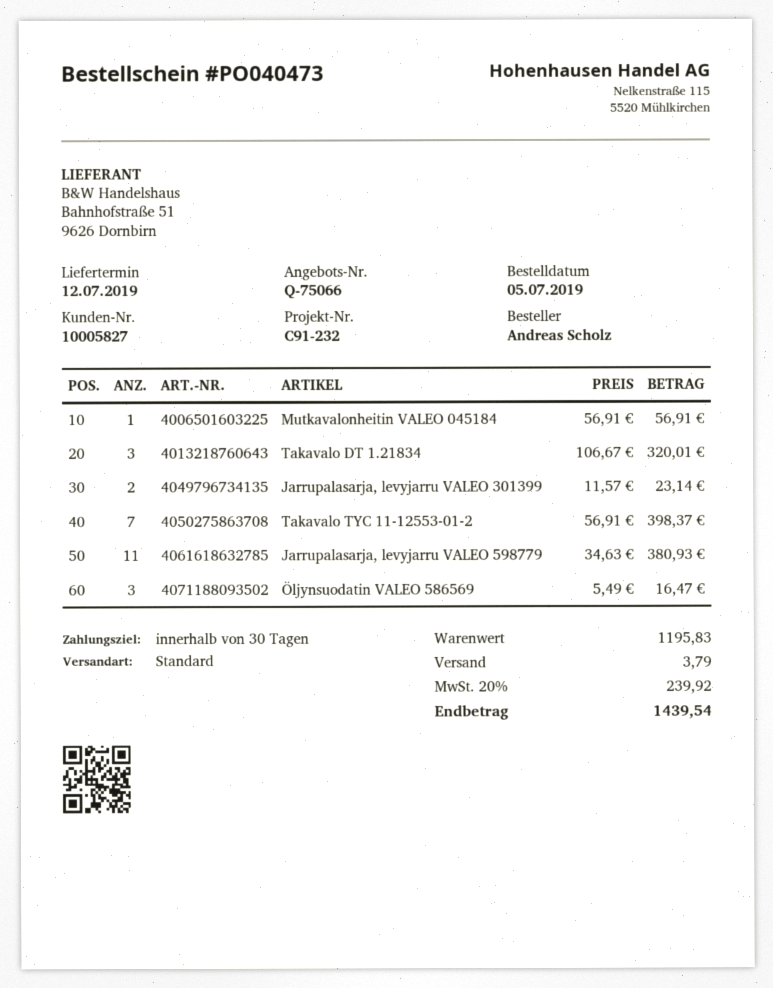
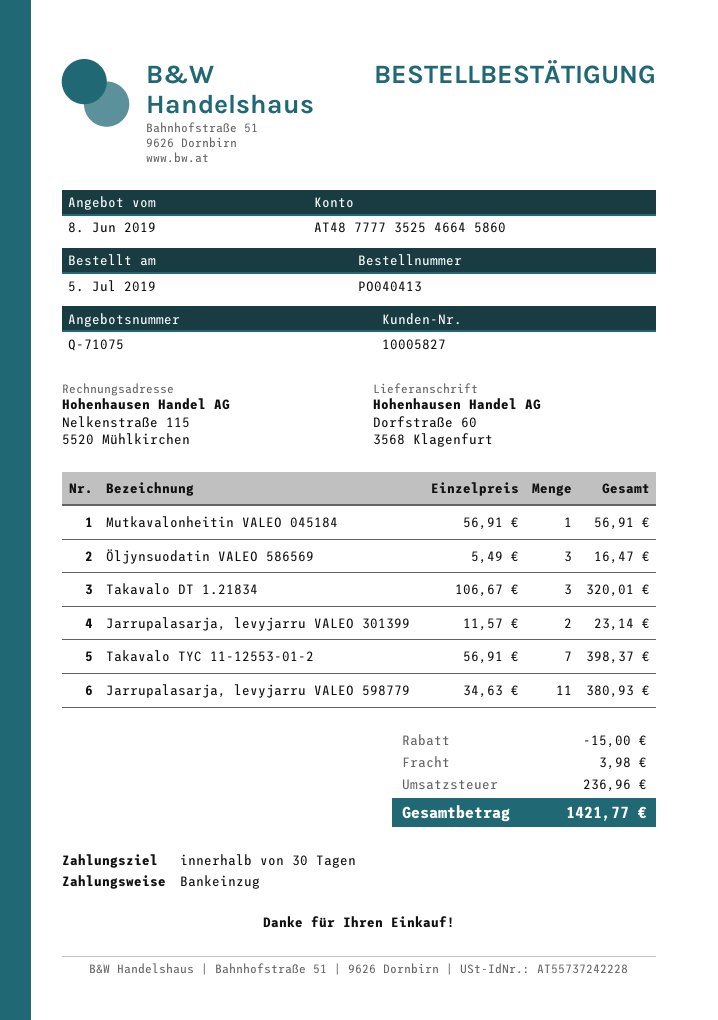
quote number: Q-75066 -> Q-71075
order number: PO040473 -> PO040413
discount: none -> 15.00
shipping: 3.79 -> 3.98
tax: 239.92 -> 236.96
total: 1439.54 -> 1421.77

